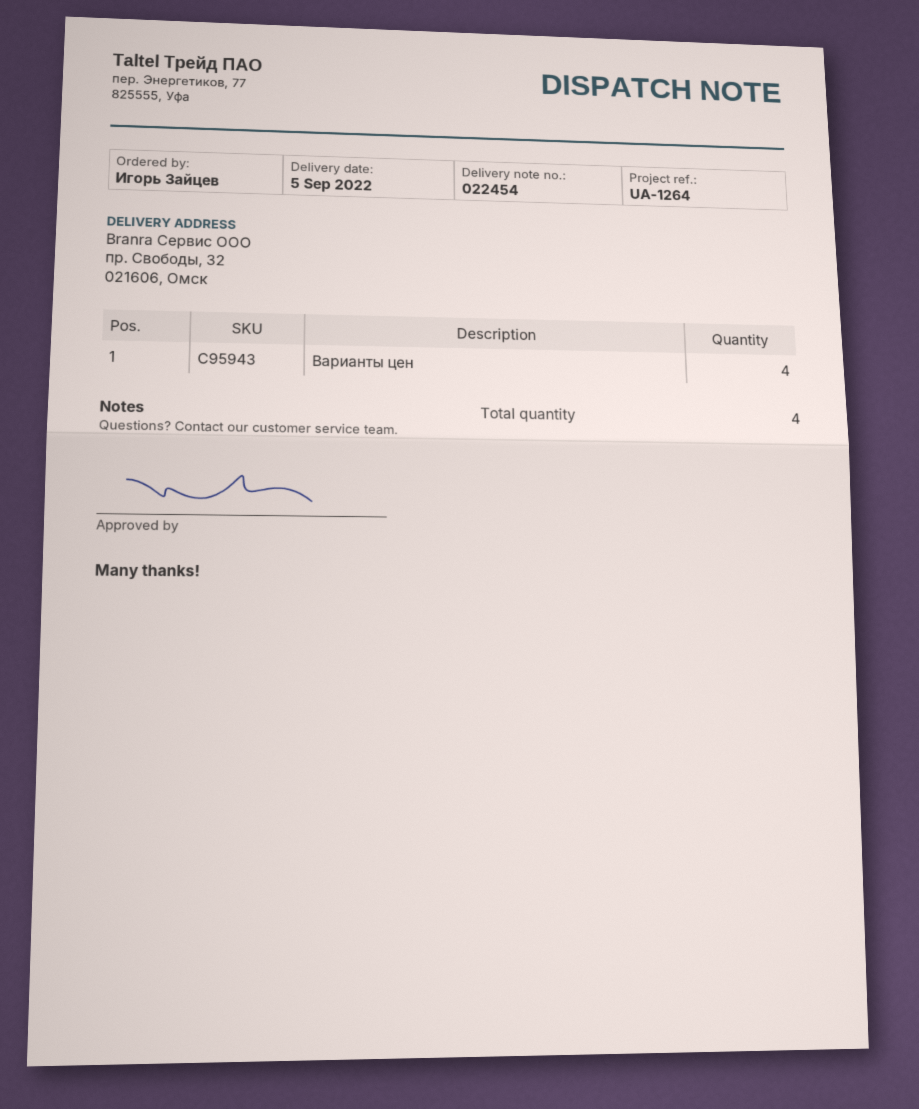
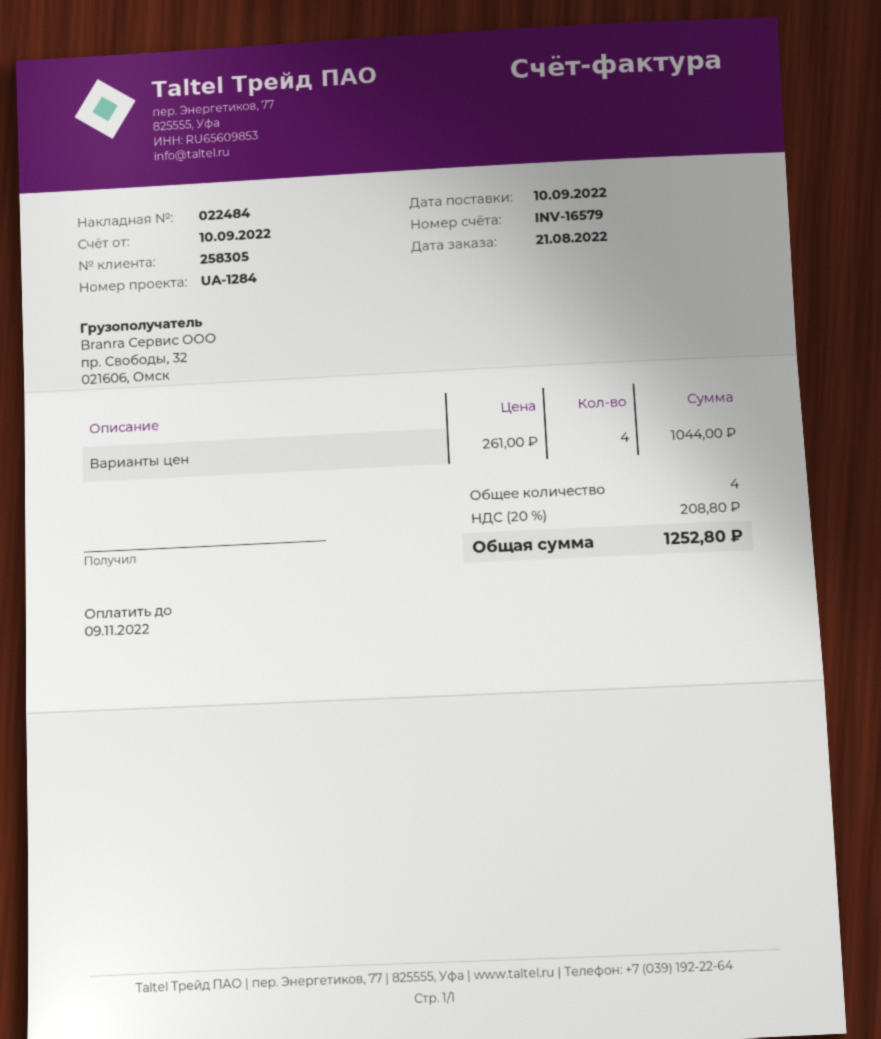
delivery note number: 022454 -> 022484
delivery date: 2022-09-05 -> 2022-09-10
reference: UA-1264 -> UA-1284

